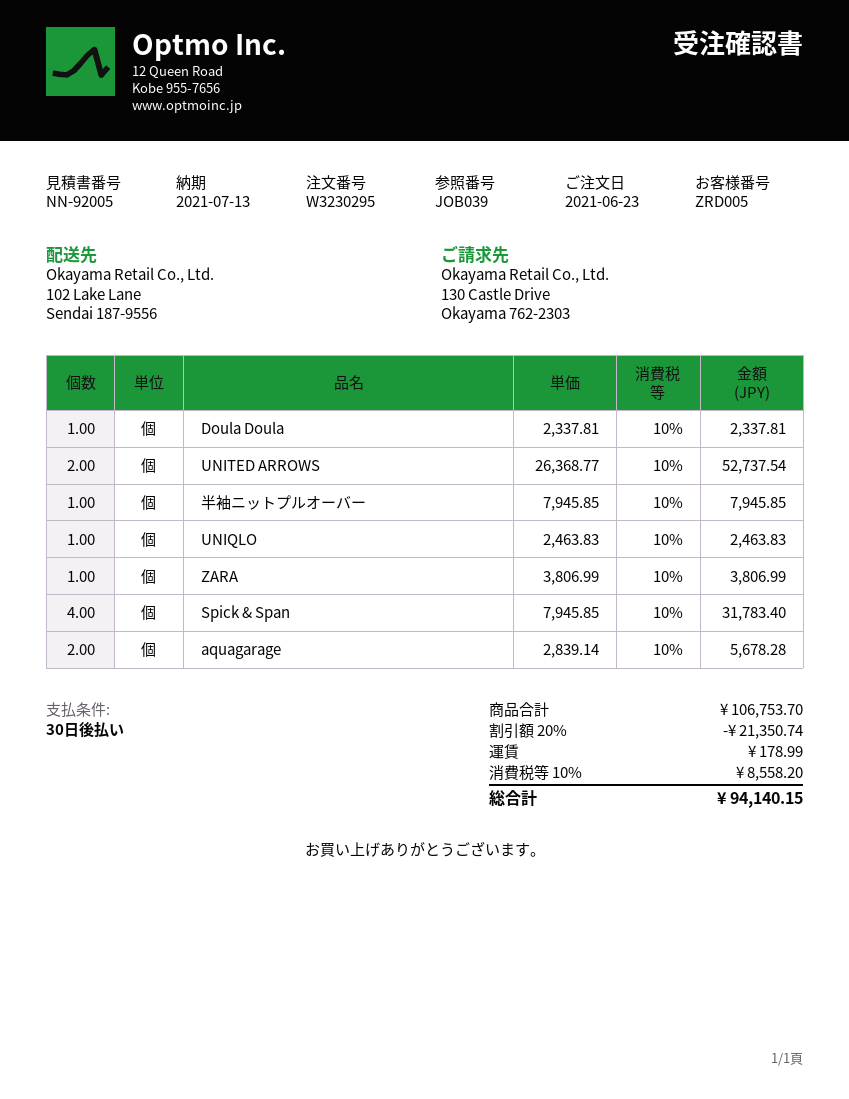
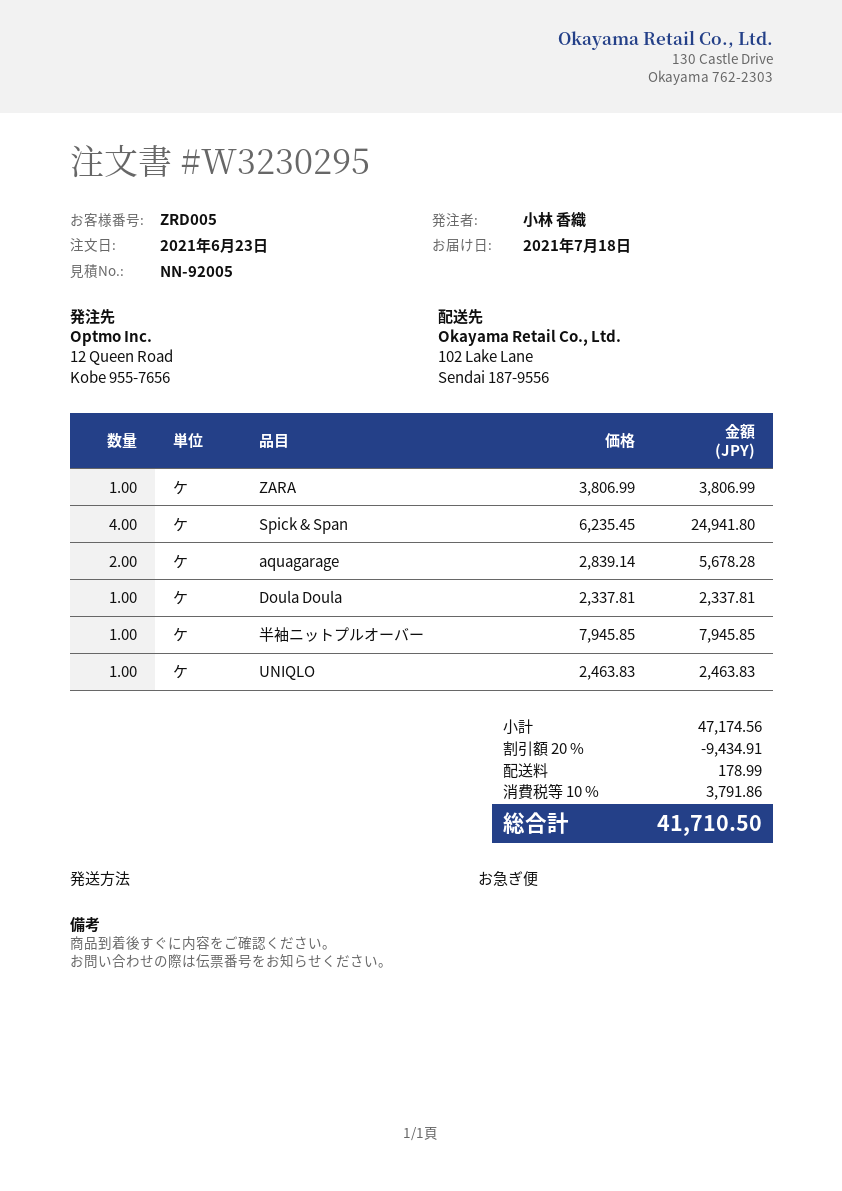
delivery date: 2021-07-13 -> 2021-07-18
UNITED ARROWS: 2 x 26368.77 = 52737.54 -> none
Spick & Span: 4 x 7945.85 = 31783.40 -> 4 x 6235.45 = 24941.80
subtotal: 106753.70 -> 47174.56
discount: 20% = 21350.74 -> 20% = 9434.91
tax: 10% = 8558.20 -> 10% = 3791.86
total: 94140.15 -> 41710.50

